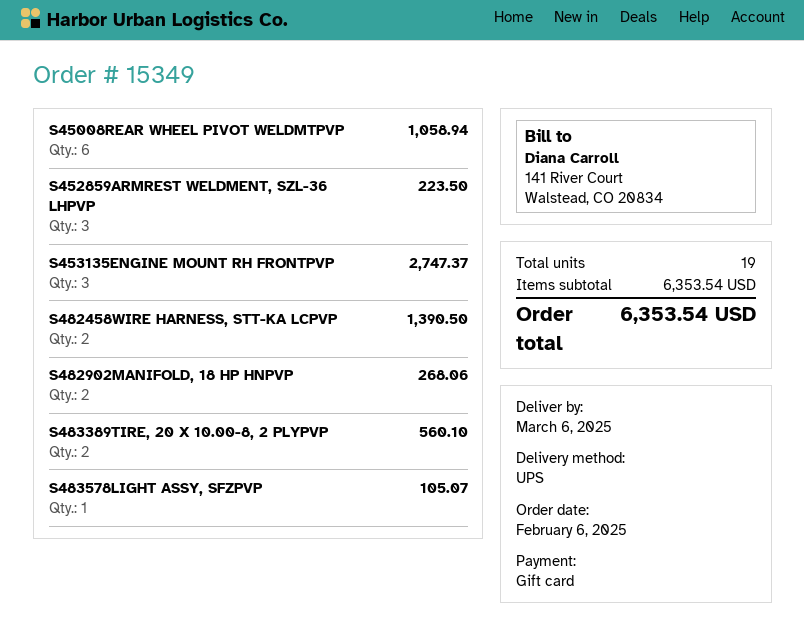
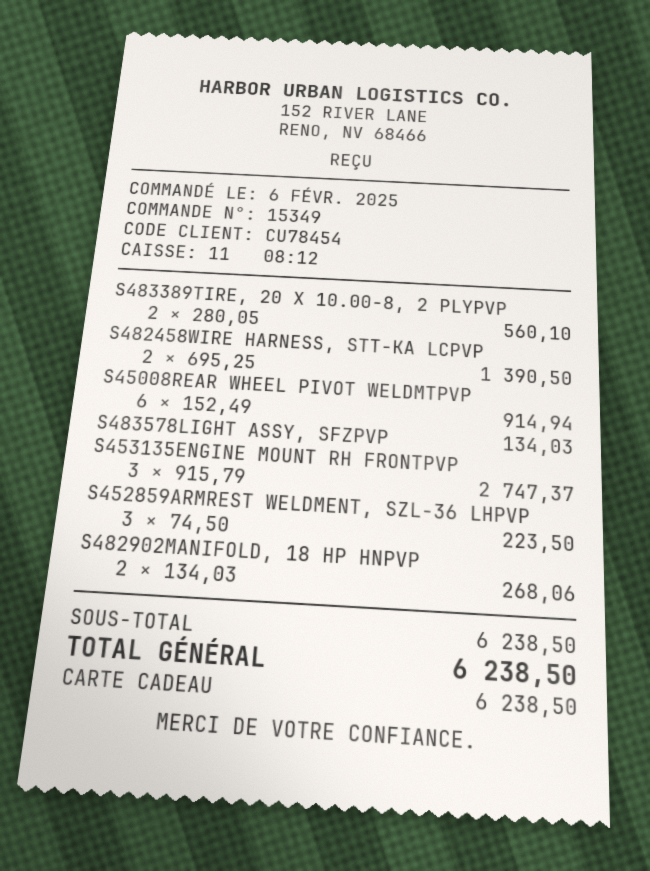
S45008REAR WHEEL PIVOT WELDMTPVP: 6 for 1058.94 -> 6 for 914.94
S483578LIGHT ASSY, SFZPVP: 1 for 105.07 -> 1 for 134.03
subtotal: 6353.54 -> 6238.50
total: 6353.54 -> 6238.50

